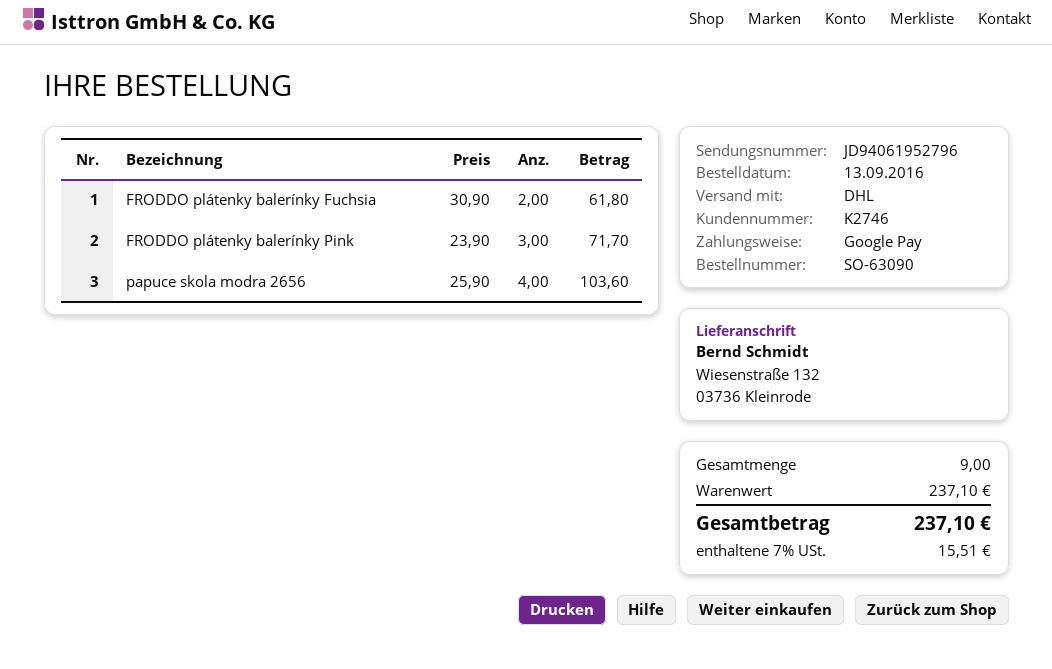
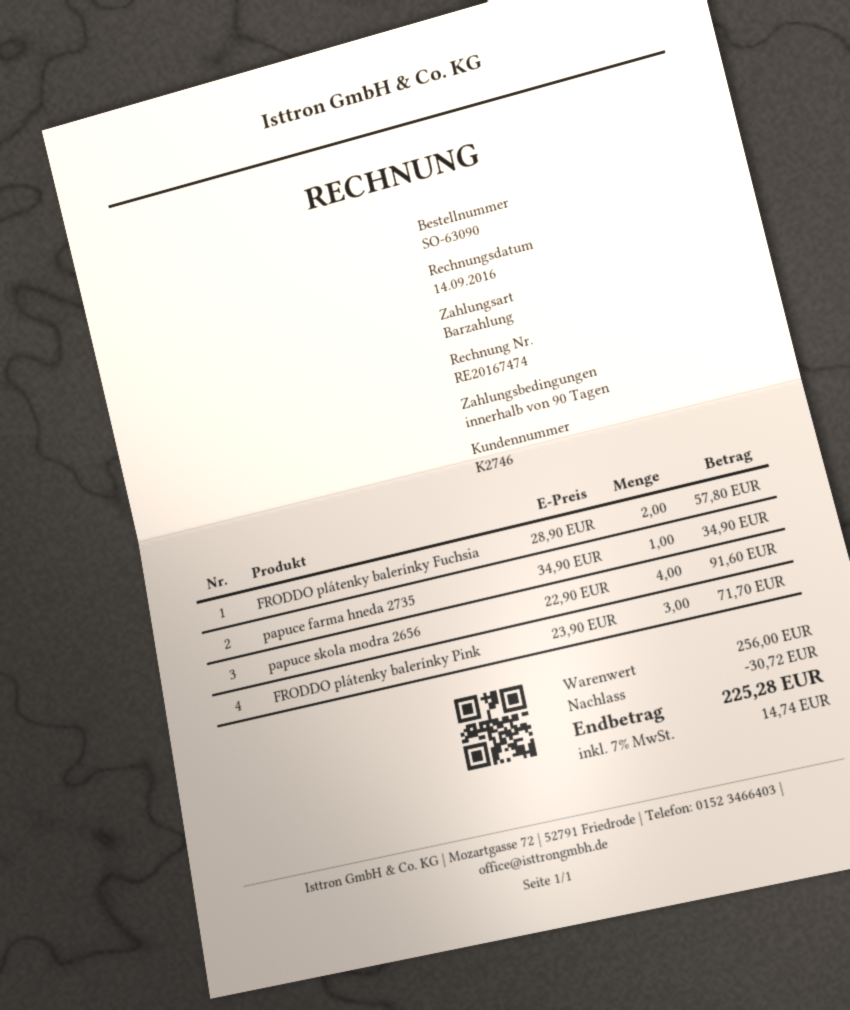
payment method: Google Pay -> cash
FRODDO plátenky balerínky Fuchsia: 2 x 30.90 = 61.80 -> 2 x 28.90 = 57.80
papuce skola modra 2656: 4 x 25.90 = 103.60 -> 4 x 22.90 = 91.60
papuce farma hneda 2735: none -> 1 x 34.90 = 34.90
subtotal: 237.10 -> 256.00
discount: none -> 30.72
tax: 7% = 15.51 -> 7% = 14.74
total: 237.10 -> 225.28

